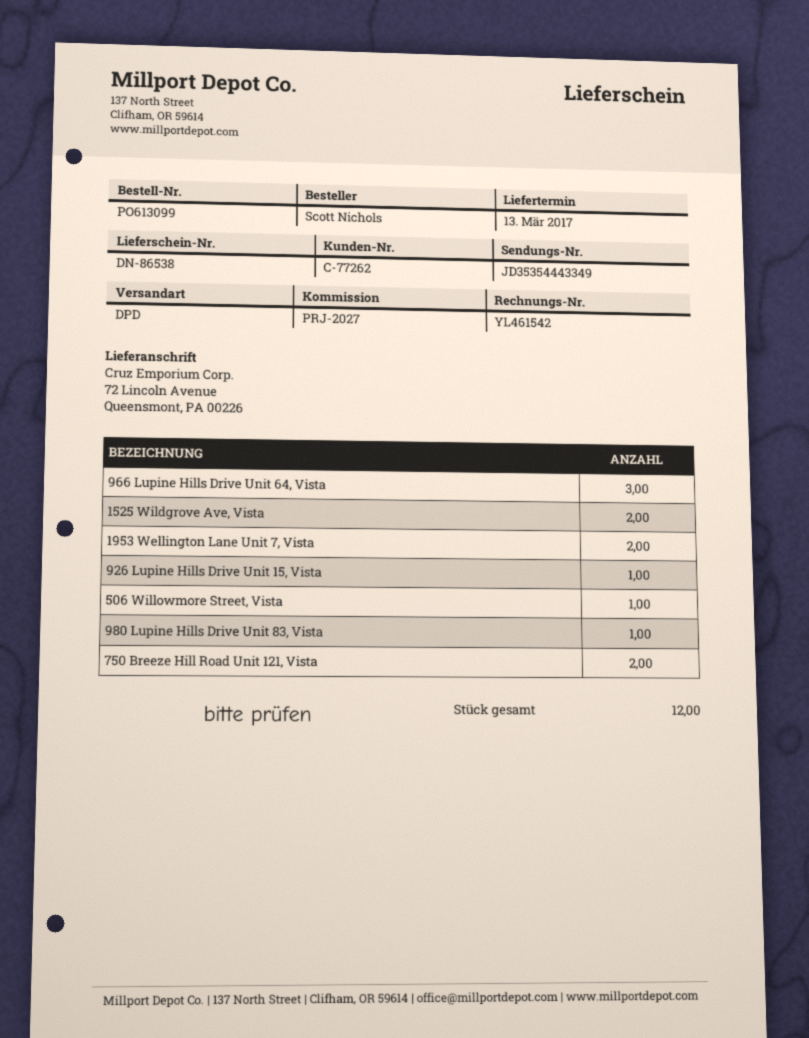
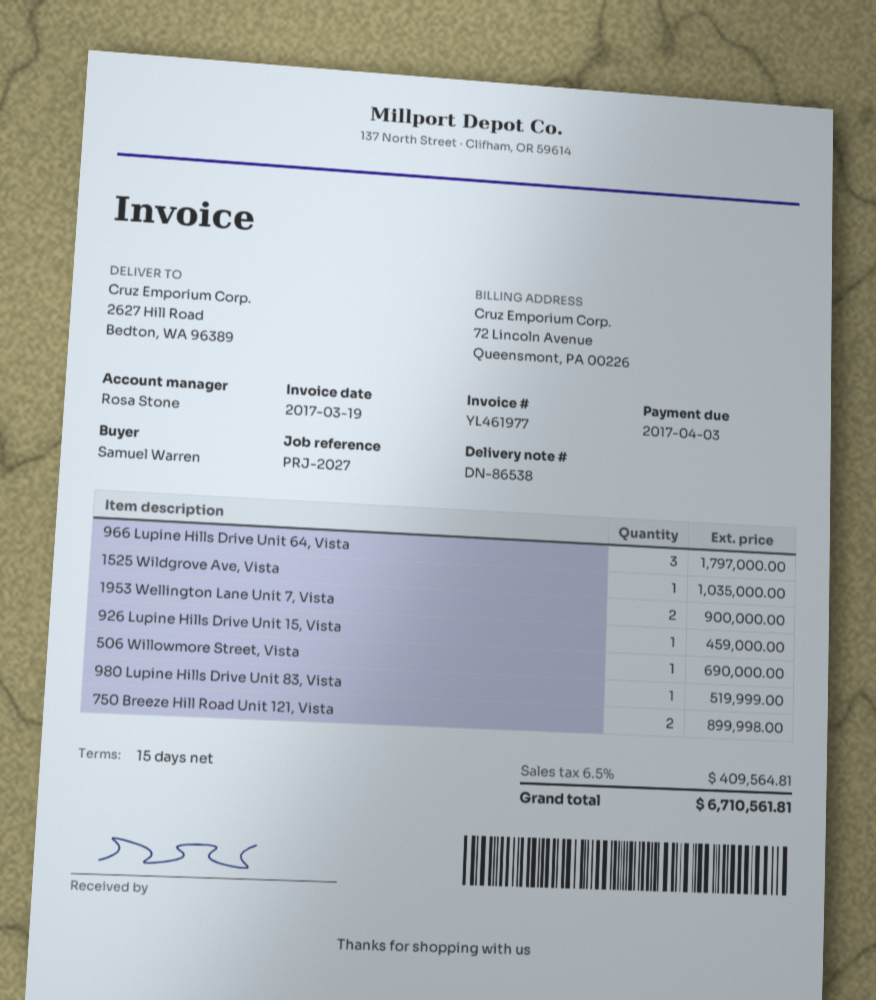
invoice number: YL461542 -> YL461977
ordered by: Scott Nichols -> Samuel Warren
ship to: 72 Lincoln Avenue, Queensmont, PA 00226 -> 2627 Hill Road, Bedton, WA 96389
1525 Wildgrove Ave, Vista: 2 -> 1

